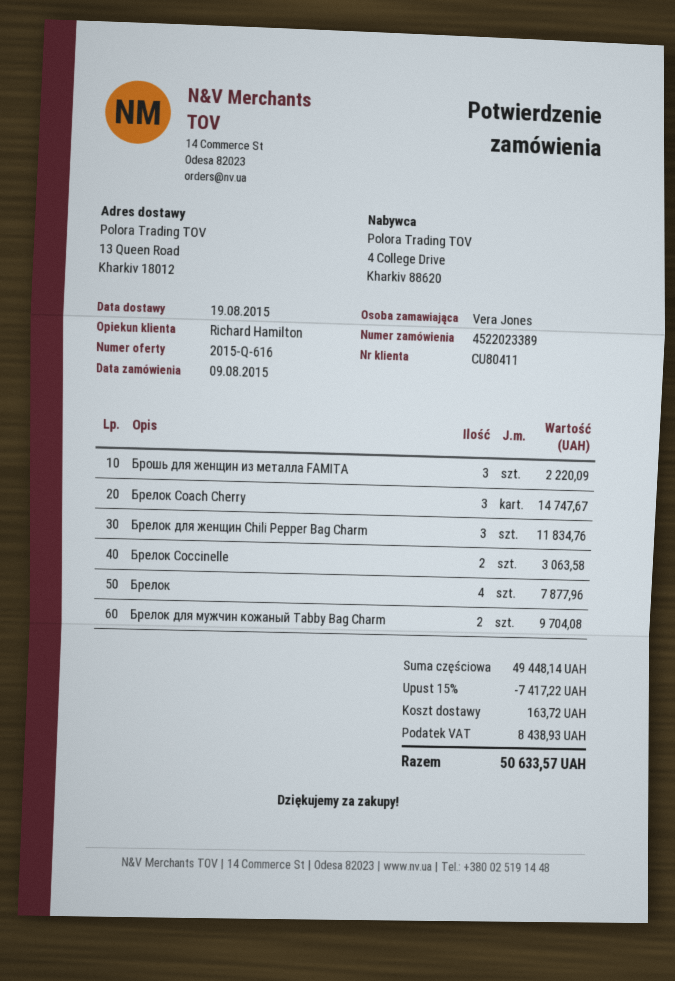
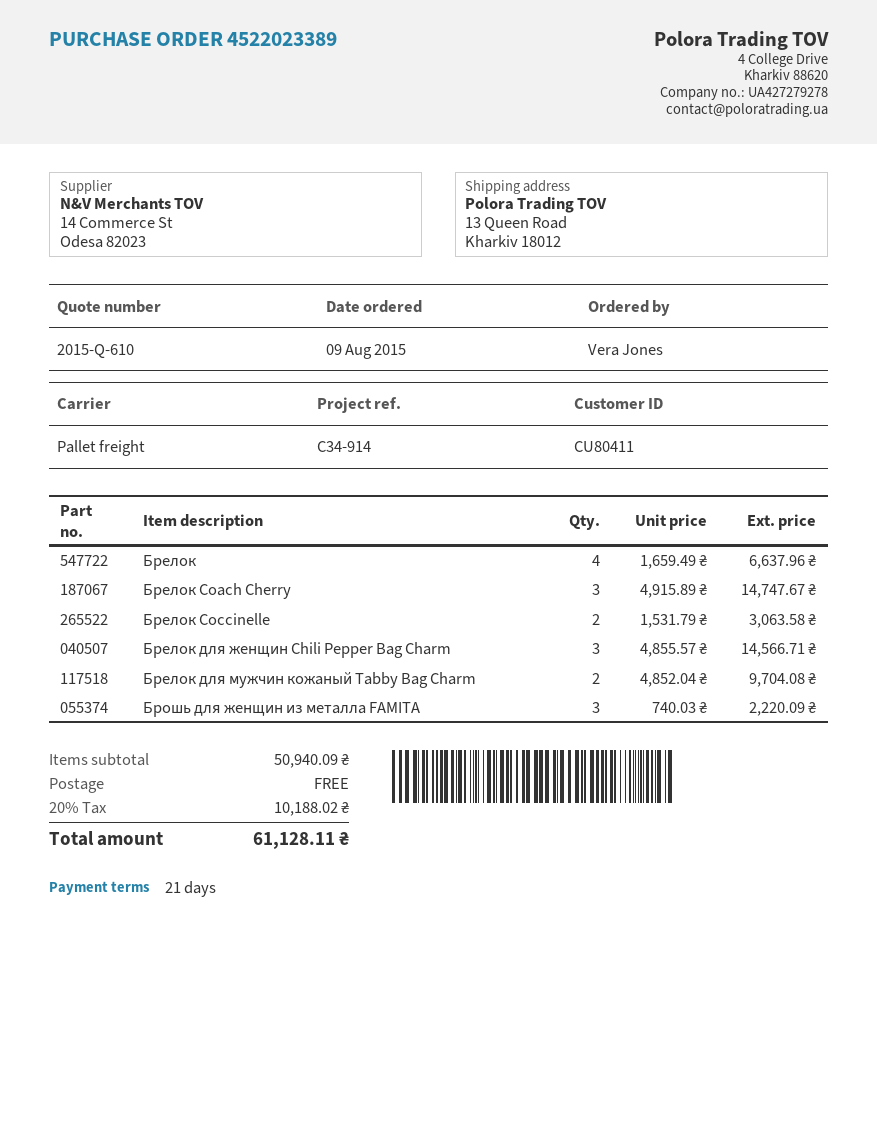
quote number: 2015-Q-616 -> 2015-Q-610
Брелок для женщин Chili Pepper Bag Charm: 3 for 11834.76 -> 3 for 14566.71
Брелок: 4 for 7877.96 -> 4 for 6637.96
subtotal: 49448.14 -> 50940.09
discount: 15% = 7417.22 -> none
shipping: 163.72 -> 0.00
tax: 8438.93 -> 10188.02
total: 50633.57 -> 61128.11

